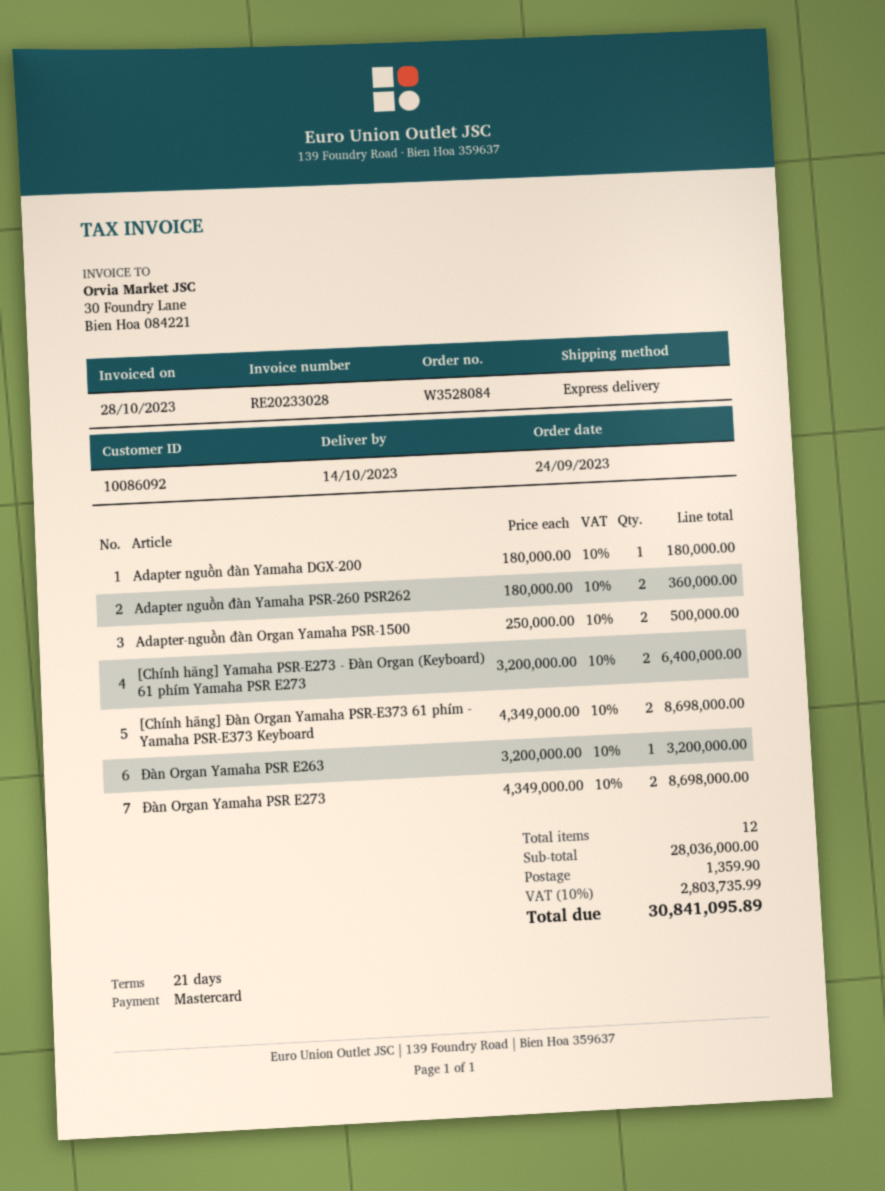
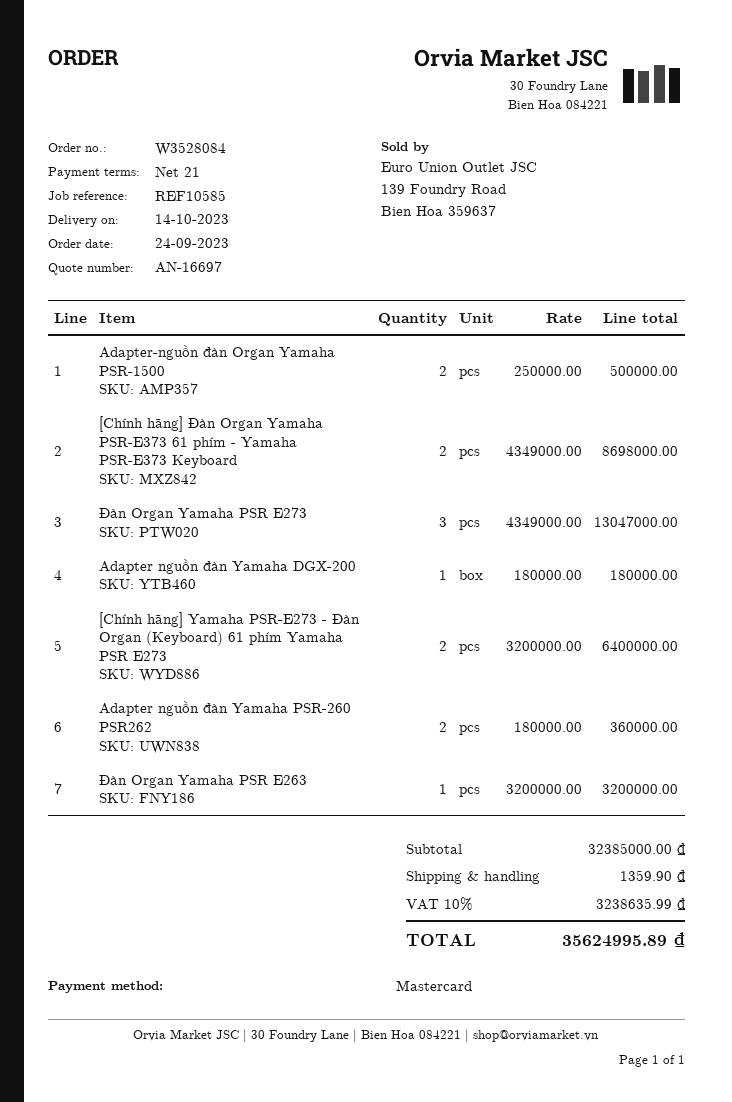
Đàn Organ Yamaha PSR E273: 2 x 4349000.00 = 8698000.00 -> 3 x 4349000.00 = 13047000.00
subtotal: 28036000.00 -> 32385000.00
tax: 10% = 2803735.99 -> 10% = 3238635.99
total: 30841095.89 -> 35624995.89

